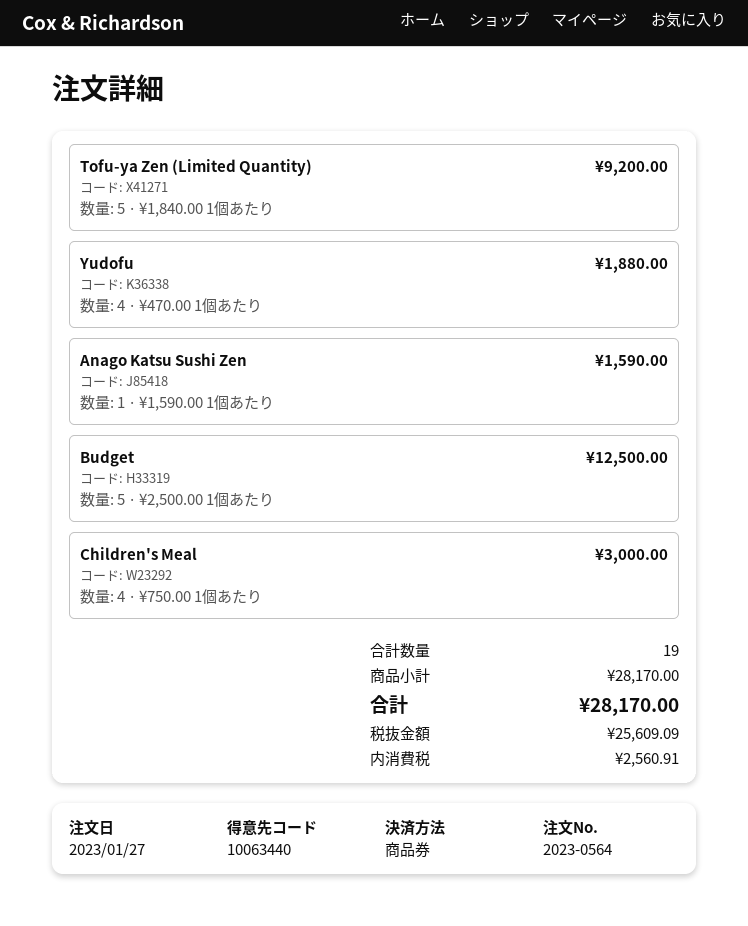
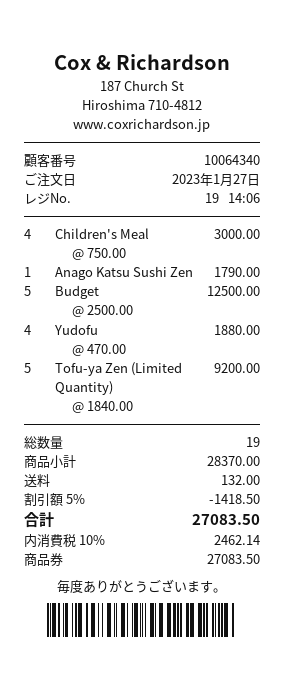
customer number: 10063440 -> 10064340
Anago Katsu Sushi Zen: 1 x 1590.00 = 1590.00 -> 1 x 1790.00 = 1790.00
subtotal: 28170.00 -> 28370.00
discount: none -> 5% = 1418.50
shipping: none -> 132.00
tax: 2560.91 -> 2462.14
total: 28170.00 -> 27083.50

